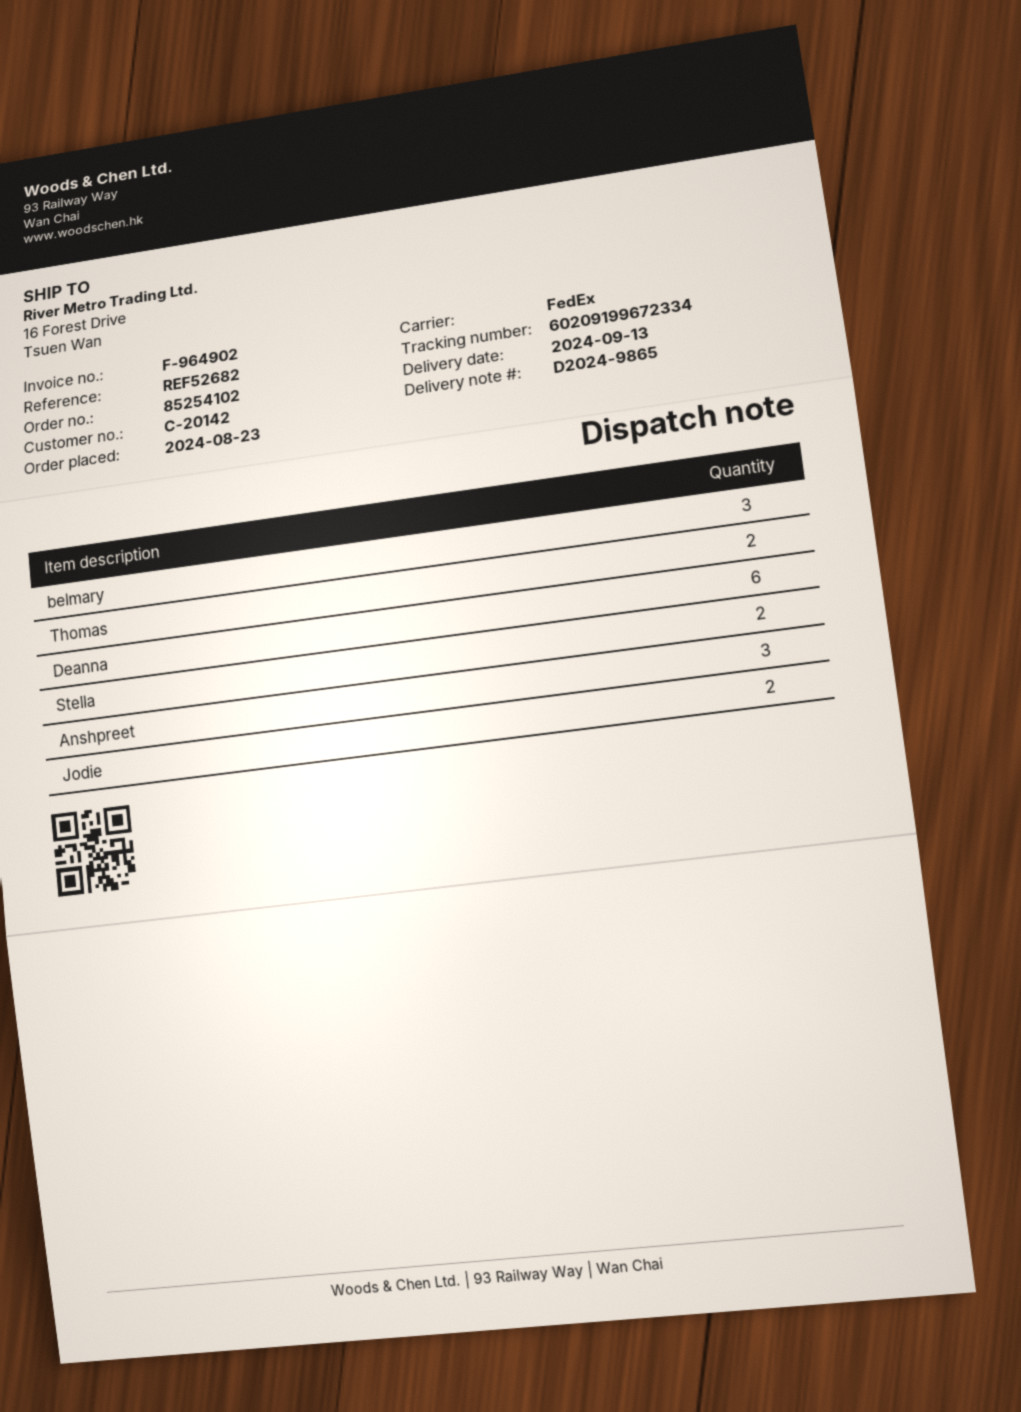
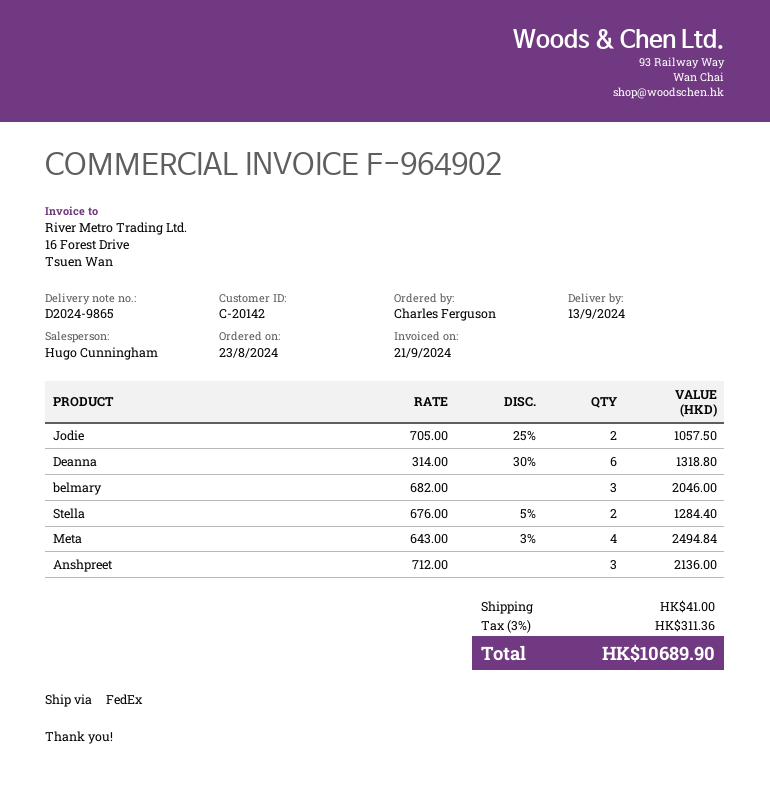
Thomas: 2 -> none
Meta: none -> 4

